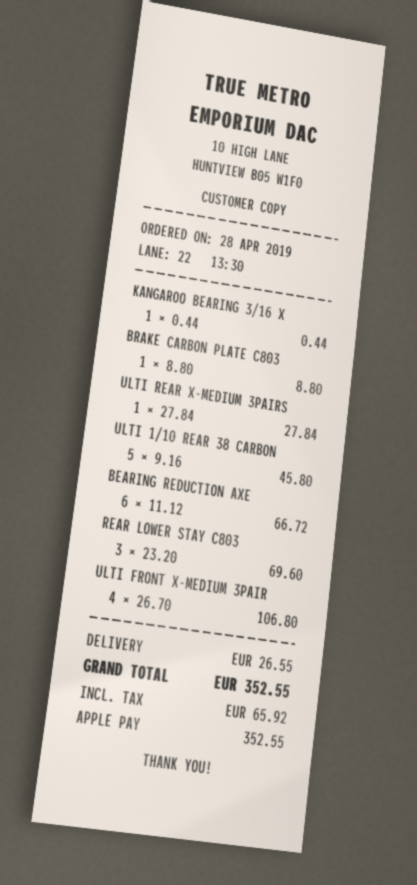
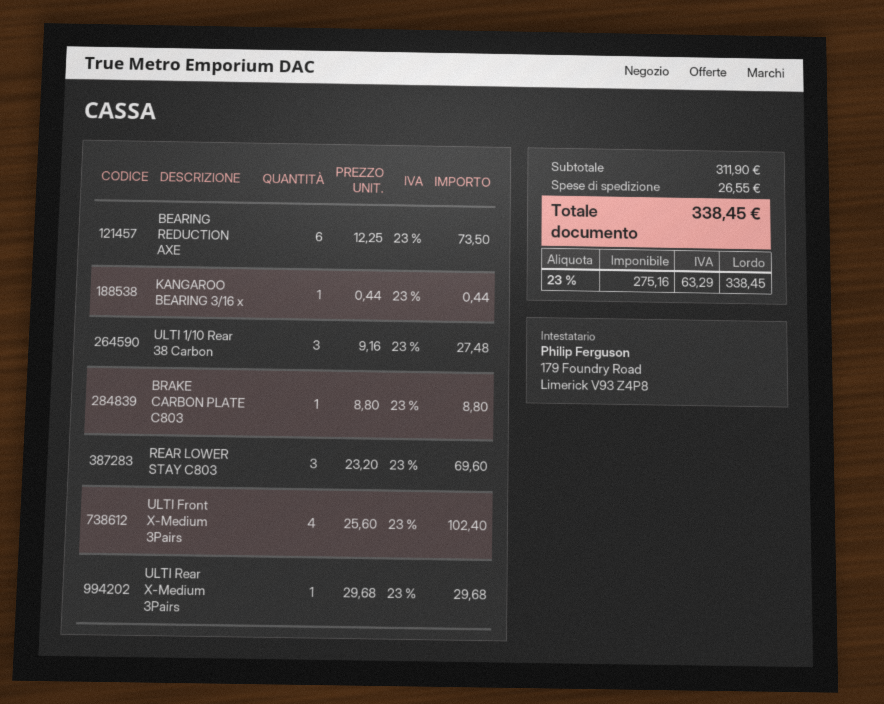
ULTI REAR X-MEDIUM 3PAIRS: 1 x 27.84 = 27.84 -> 1 x 29.68 = 29.68
ULTI 1/10 REAR 38 CARBON: 5 x 9.16 = 45.80 -> 3 x 9.16 = 27.48
BEARING REDUCTION AXE: 6 x 11.12 = 66.72 -> 6 x 12.25 = 73.50
ULTI FRONT X-MEDIUM 3PAIR: 4 x 26.70 = 106.80 -> 4 x 25.60 = 102.40
tax: 65.92 -> 63.29
total: 352.55 -> 338.45

